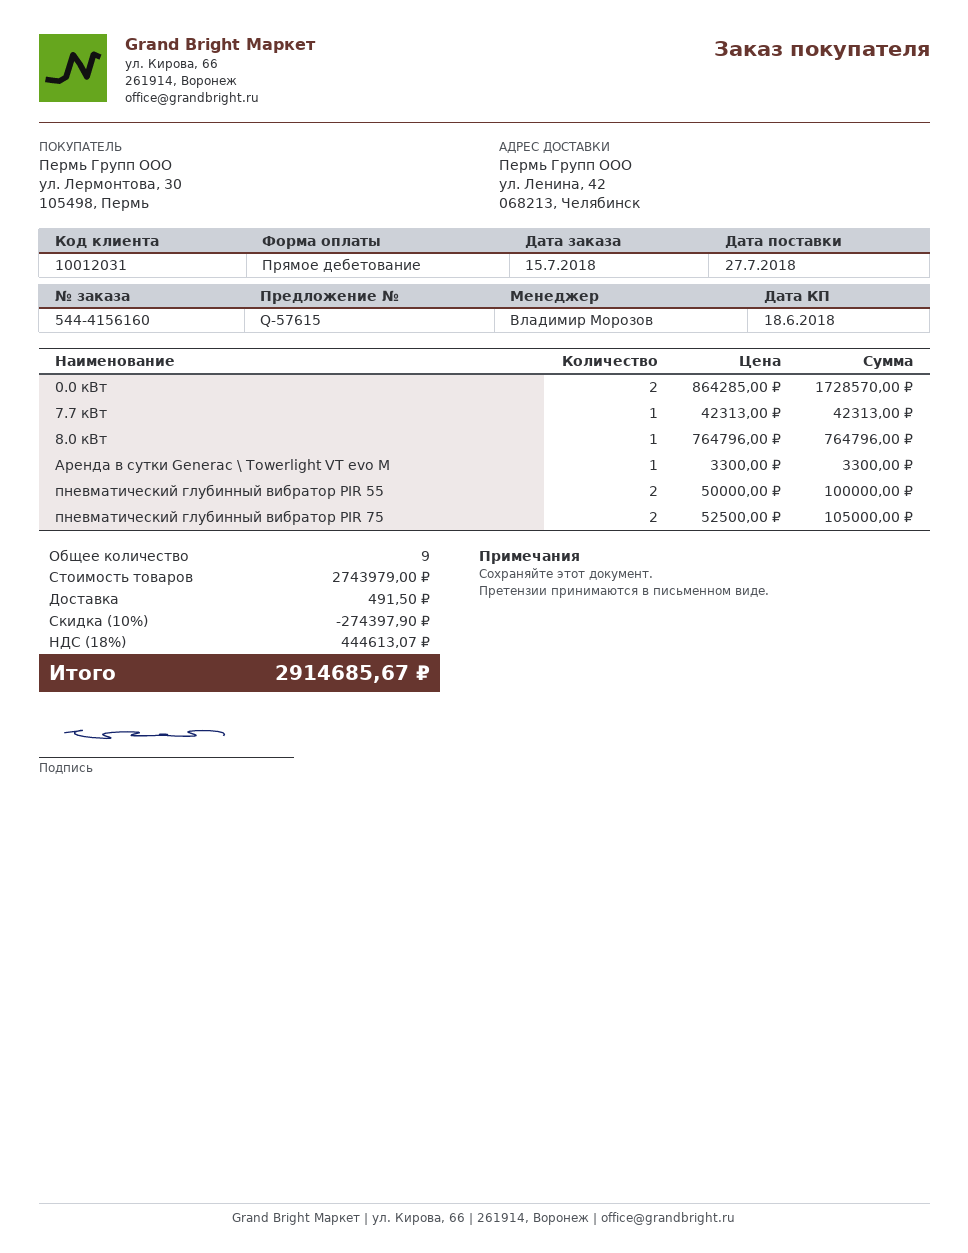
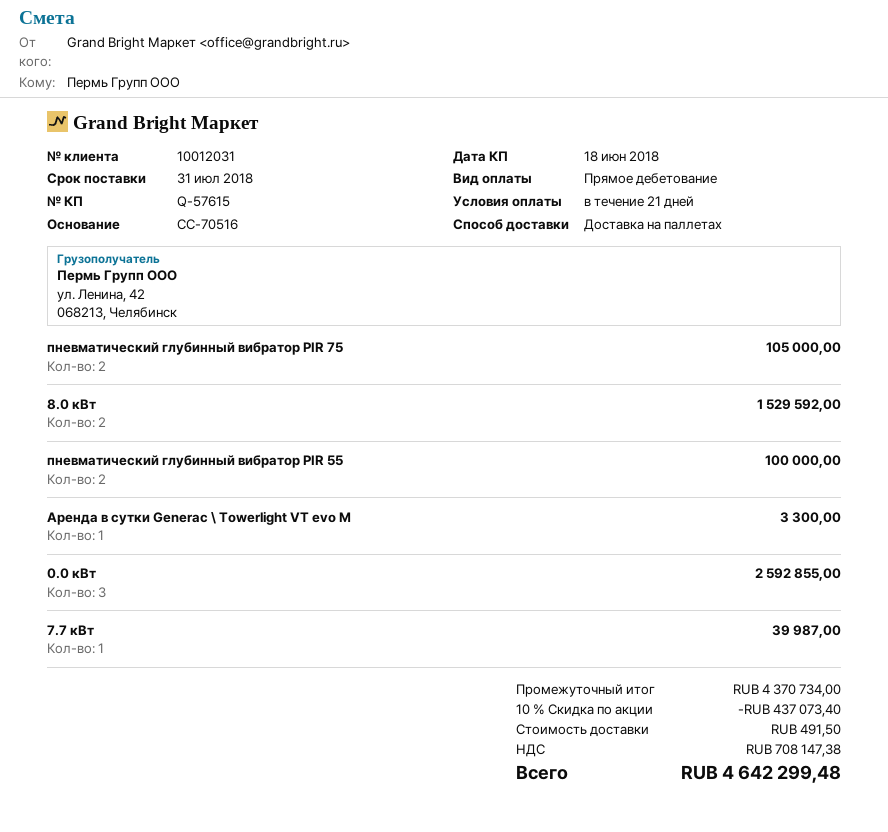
delivery date: 2018-07-27 -> 2018-07-31
0.0 кВт: 2 for 1728570.00 -> 3 for 2592855.00
7.7 кВт: 1 for 42313.00 -> 1 for 39987.00
8.0 кВт: 1 for 764796.00 -> 2 for 1529592.00
subtotal: 2743979.00 -> 4370734.00
discount: 10% = 274397.90 -> 10% = 437073.40
tax: 444613.07 -> 708147.38
total: 2914685.67 -> 4642299.48

